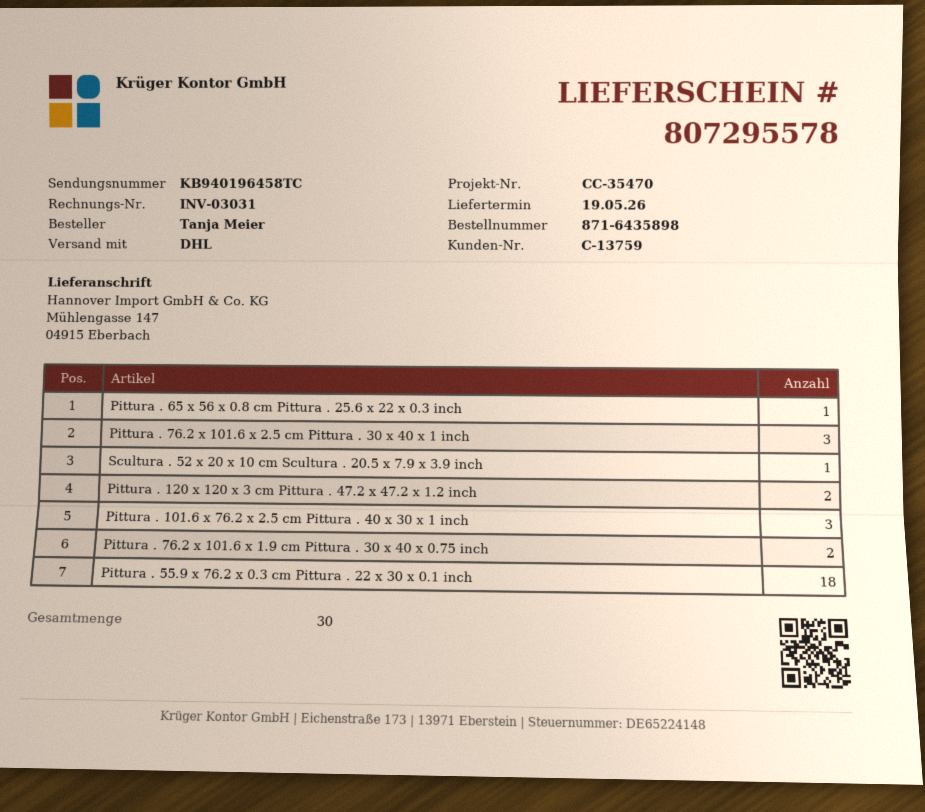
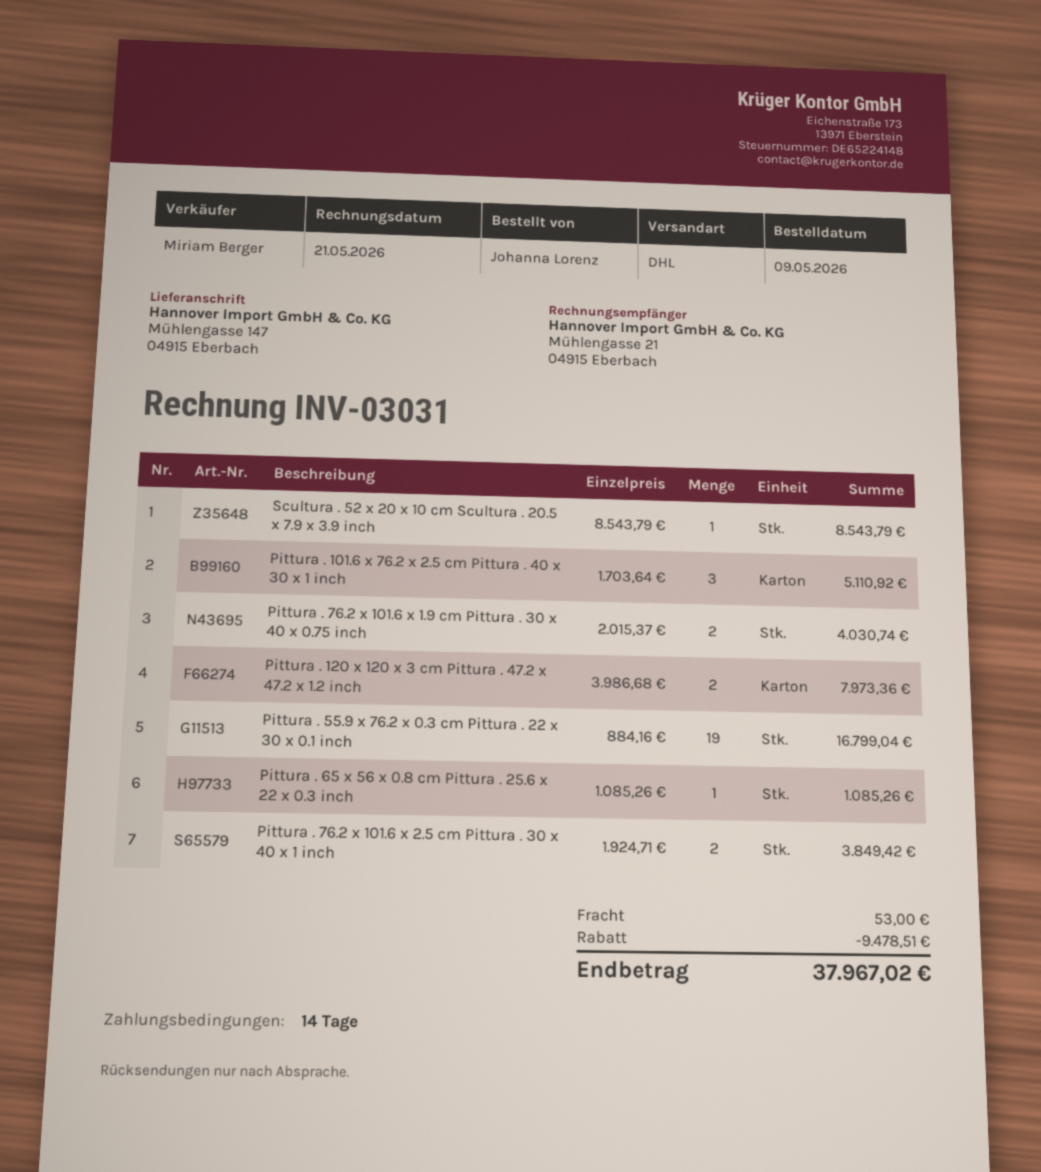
ordered by: Tanja Meier -> Johanna Lorenz
Pittura . 76.2 x 101.6 x 2.5 cm Pittura . 30 x 40 x 1 inch: 3 -> 2
Pittura . 55.9 x 76.2 x 0.3 cm Pittura . 22 x 30 x 0.1 inch: 18 -> 19

